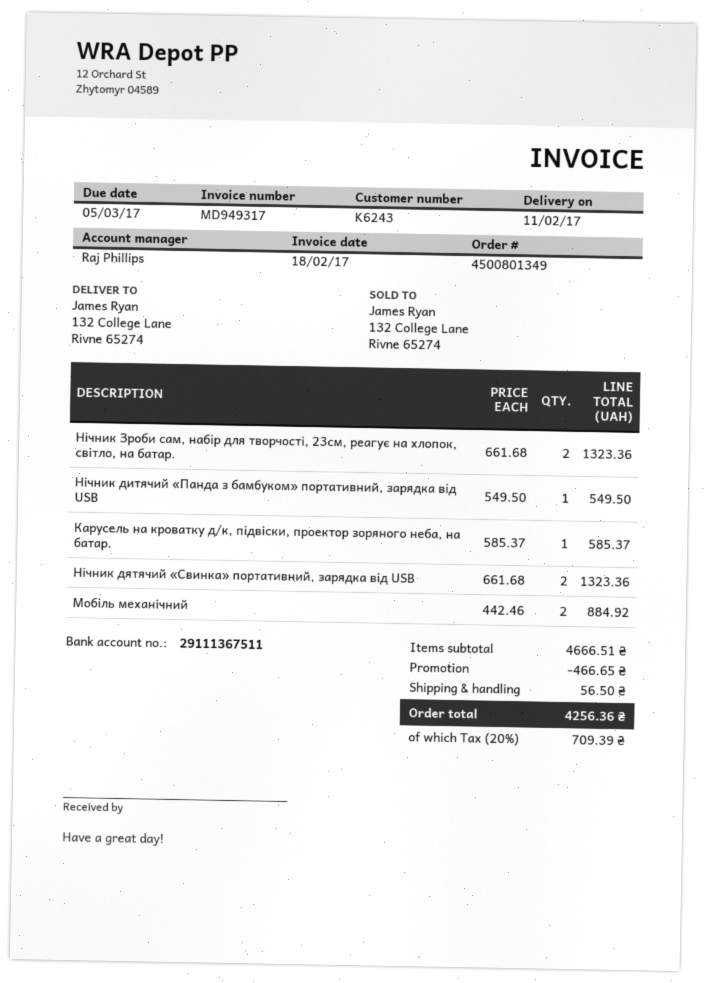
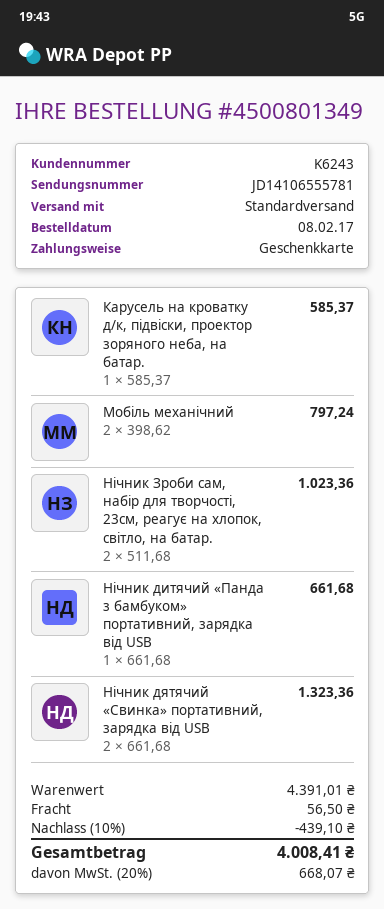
Нічник Зроби сам, набір для творчості, 23см, реагує на хлопок, світло, на батар.: 2 x 661.68 = 1323.36 -> 2 x 511.68 = 1023.36
Нічник дитячий «Панда з бамбуком» портативний, зарядка від USB: 1 x 549.50 = 549.50 -> 1 x 661.68 = 661.68
Мобіль механічний: 2 x 442.46 = 884.92 -> 2 x 398.62 = 797.24
subtotal: 4666.51 -> 4391.01
discount: 466.65 -> 439.10
tax: 20% = 709.39 -> 20% = 668.07
total: 4256.36 -> 4008.41

